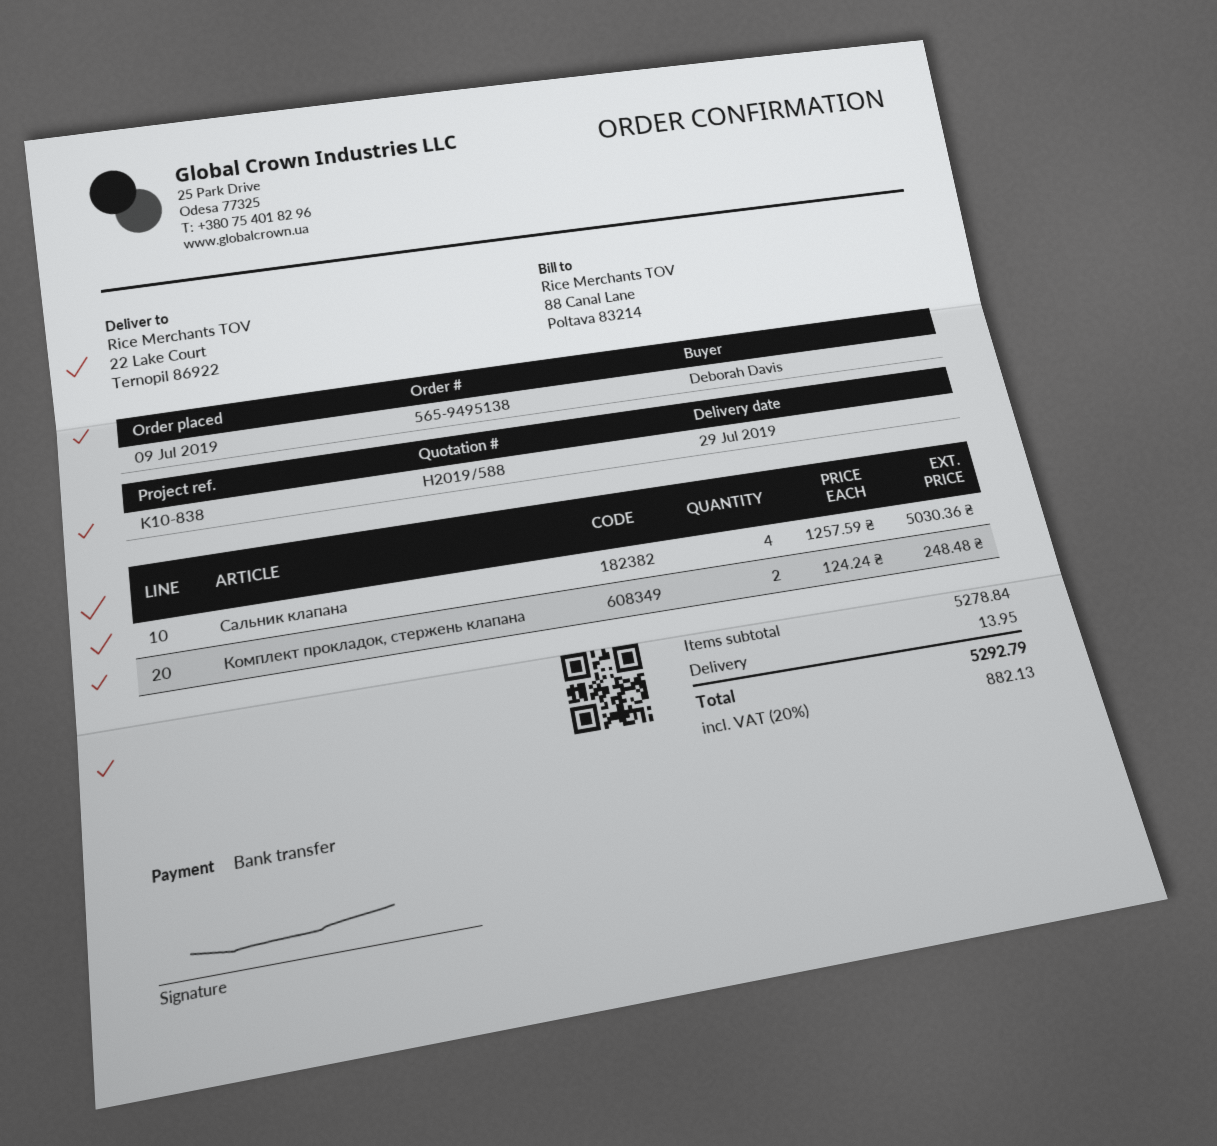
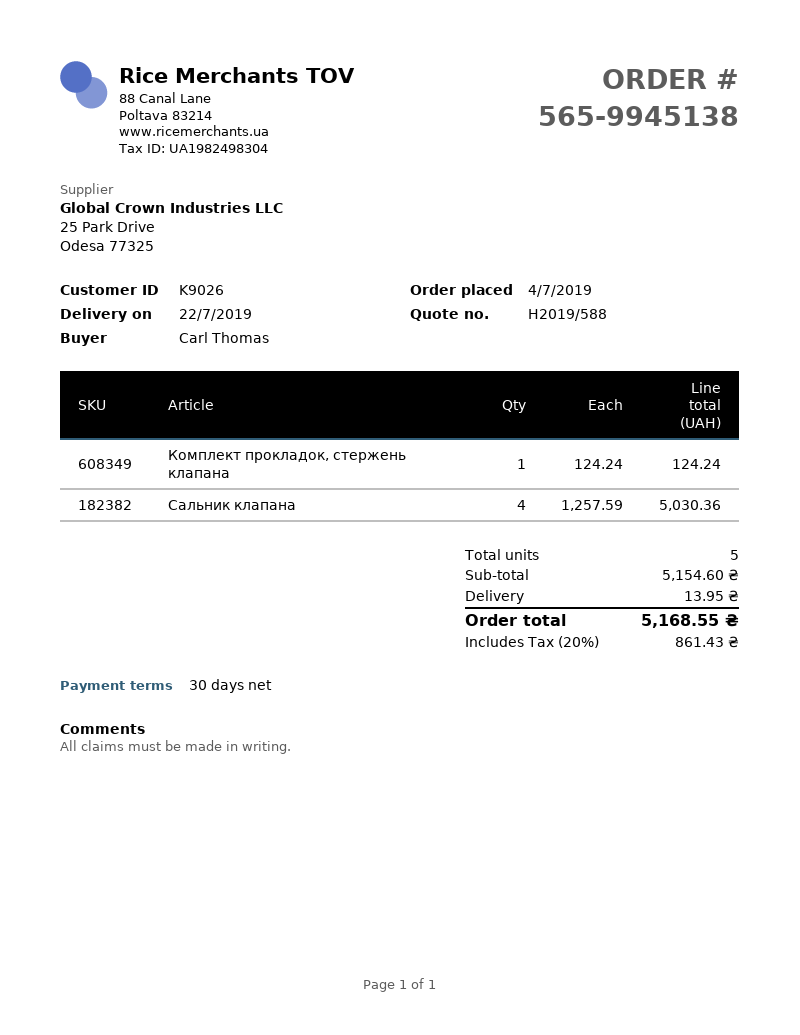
order number: 565-9495138 -> 565-9945138
order date: 2019-07-09 -> 2019-07-04
delivery date: 2019-07-29 -> 2019-07-22
ordered by: Deborah Davis -> Carl Thomas
Комплект прокладок, стержень клапана: 2 x 124.24 = 248.48 -> 1 x 124.24 = 124.24
subtotal: 5278.84 -> 5154.60
tax: 20% = 882.13 -> 20% = 861.43
total: 5292.79 -> 5168.55

